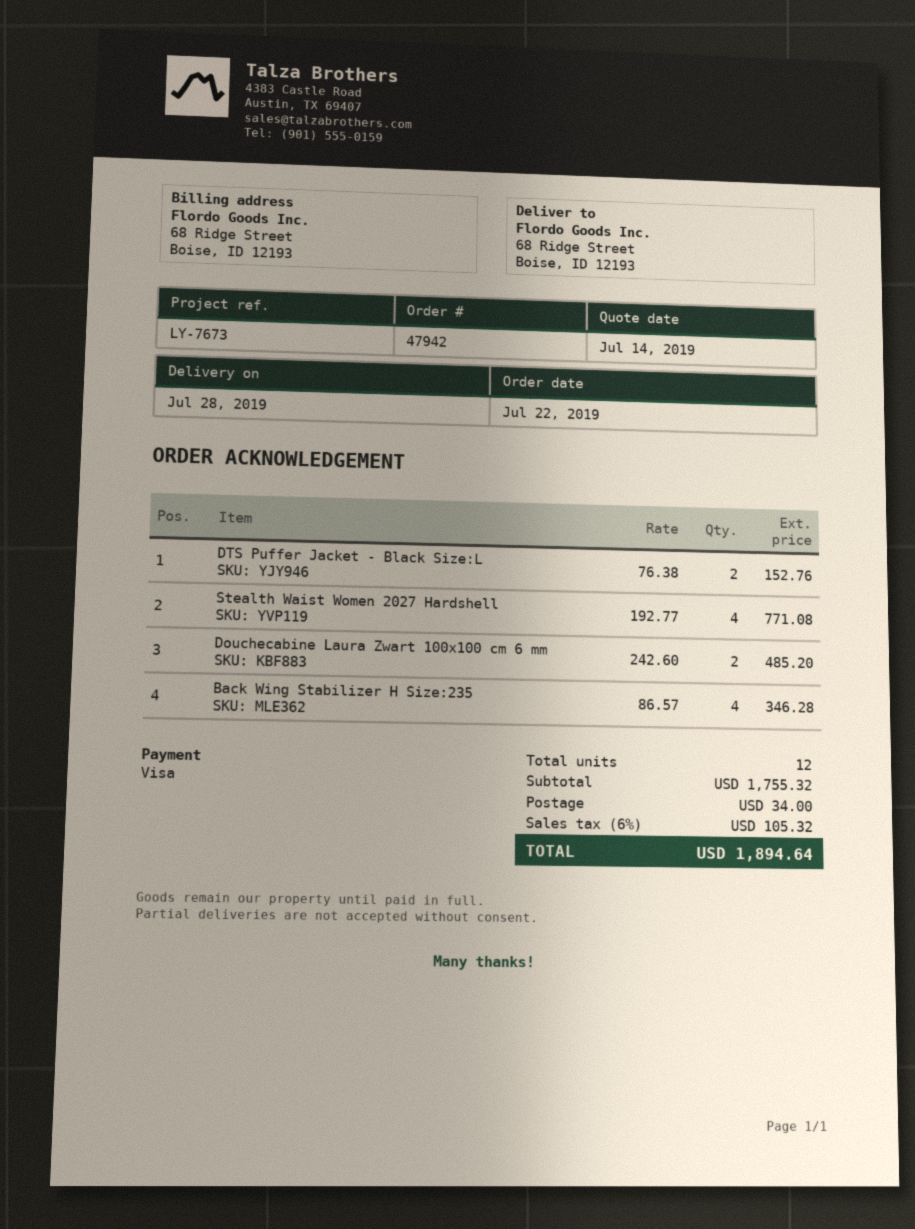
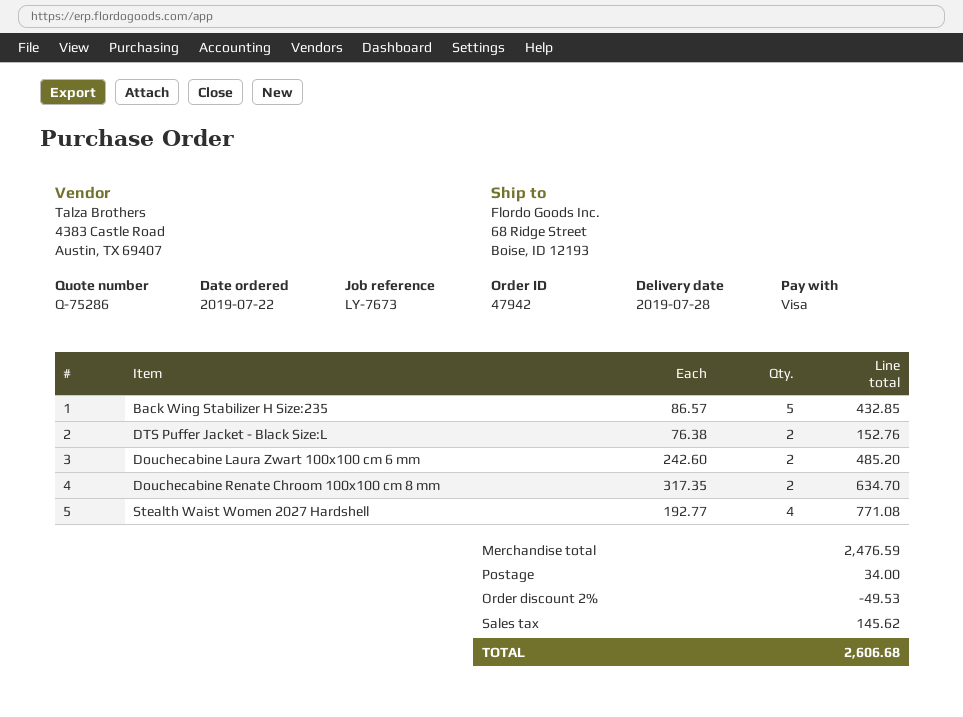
Back Wing Stabilizer H Size:235: 4 x 86.57 = 346.28 -> 5 x 86.57 = 432.85
Douchecabine Renate Chroom 100x100 cm 8 mm: none -> 2 x 317.35 = 634.70
subtotal: 1755.32 -> 2476.59
discount: none -> 2% = 49.53
tax: 105.32 -> 145.62
total: 1894.64 -> 2606.68

